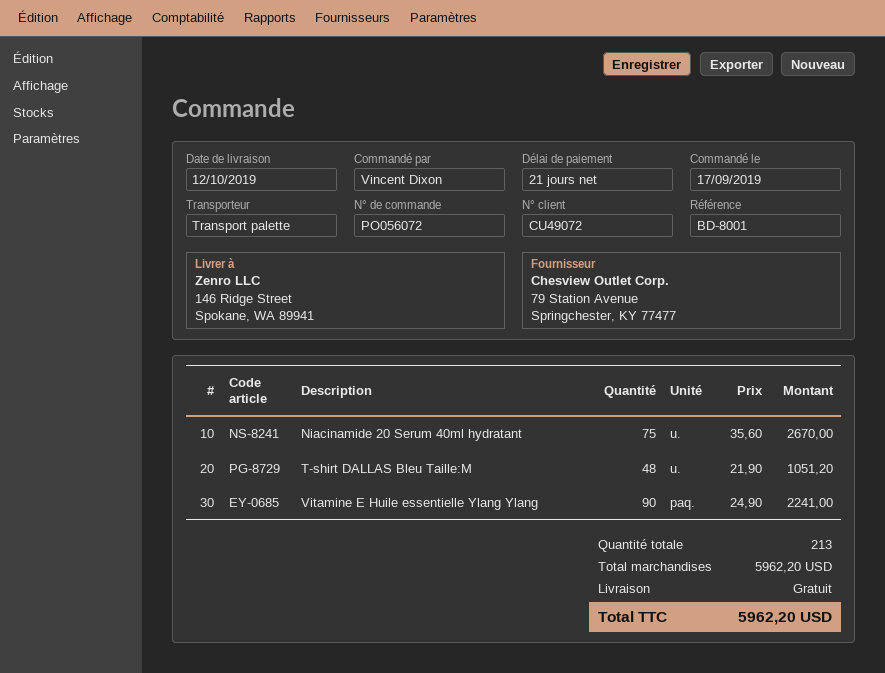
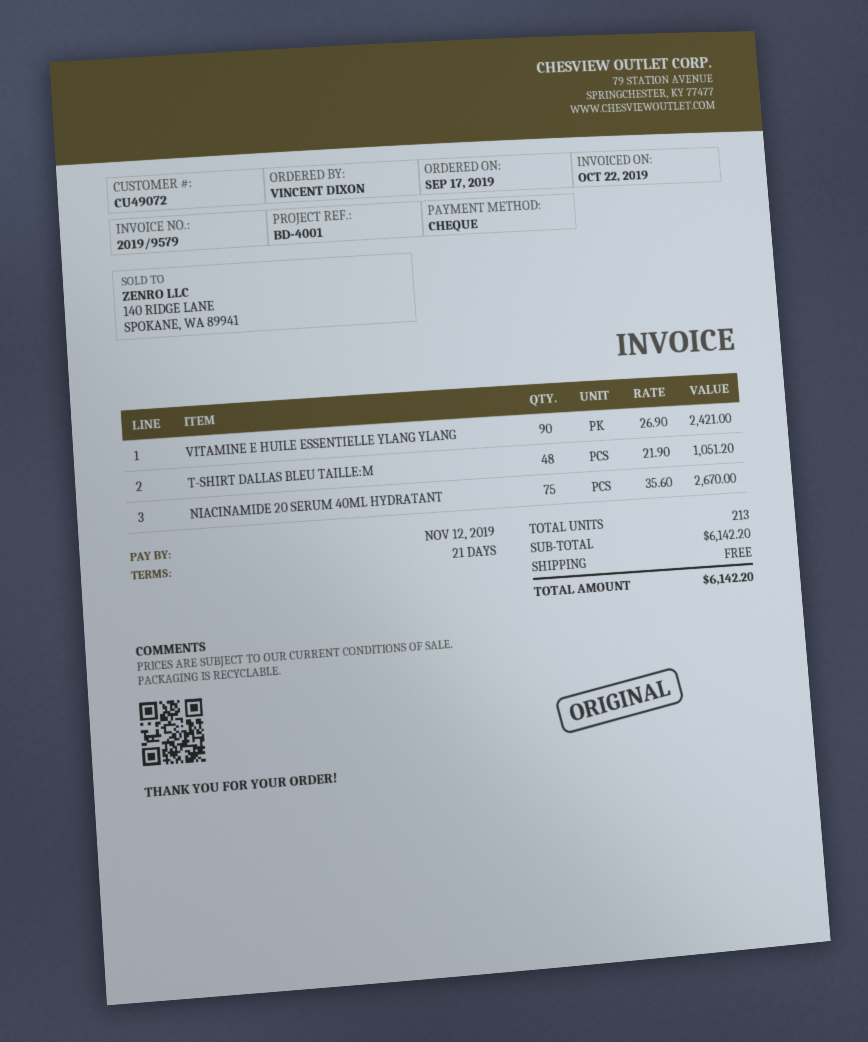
reference: BD-8001 -> BD-4001
Vitamine E Huile essentielle Ylang Ylang: 90 x 24.90 = 2241.00 -> 90 x 26.90 = 2421.00
subtotal: 5962.20 -> 6142.20
total: 5962.20 -> 6142.20

